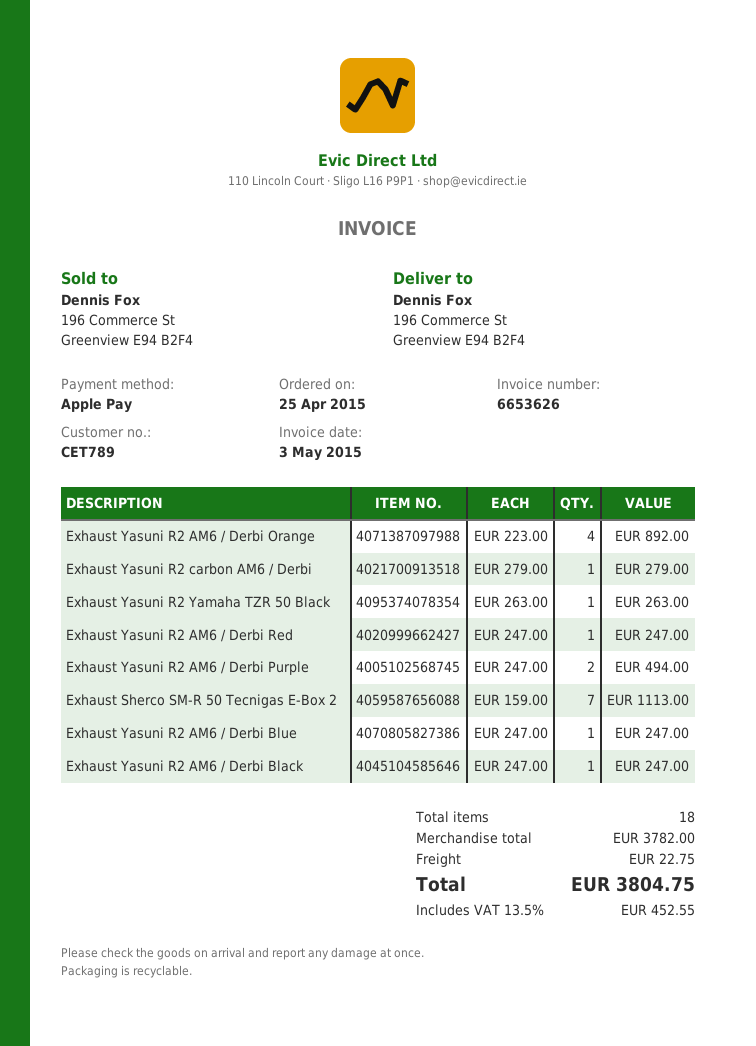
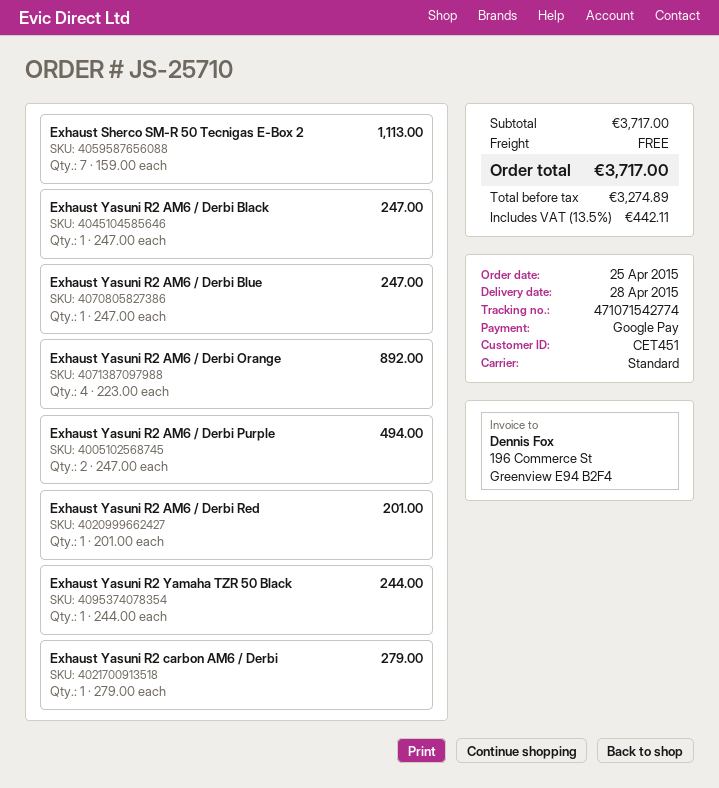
customer number: CET789 -> CET451
payment method: Apple Pay -> Google Pay
Exhaust Yasuni R2 Yamaha TZR 50 Black: 1 x 263.00 = 263.00 -> 1 x 244.00 = 244.00
Exhaust Yasuni R2 AM6 / Derbi Red: 1 x 247.00 = 247.00 -> 1 x 201.00 = 201.00
subtotal: 3782.00 -> 3717.00
shipping: 22.75 -> 0.00
tax: 13.5% = 452.55 -> 13.5% = 442.11
total: 3804.75 -> 3717.00

